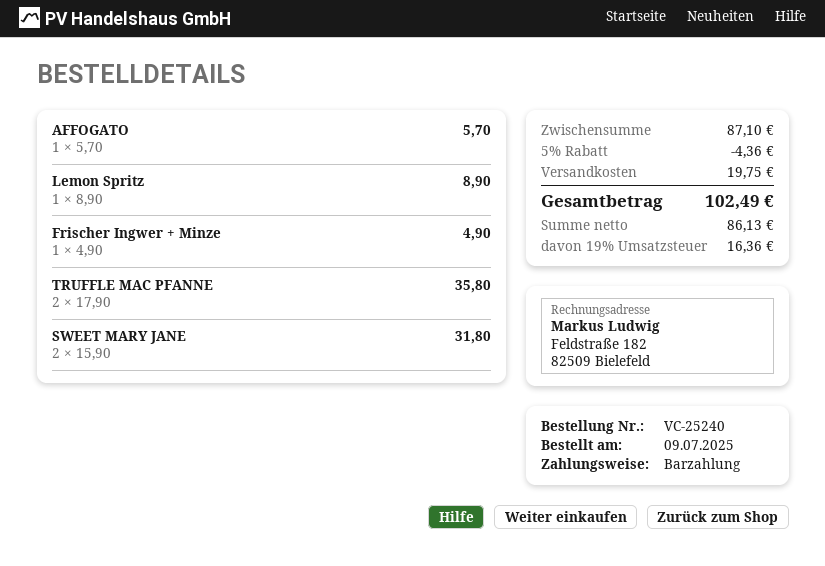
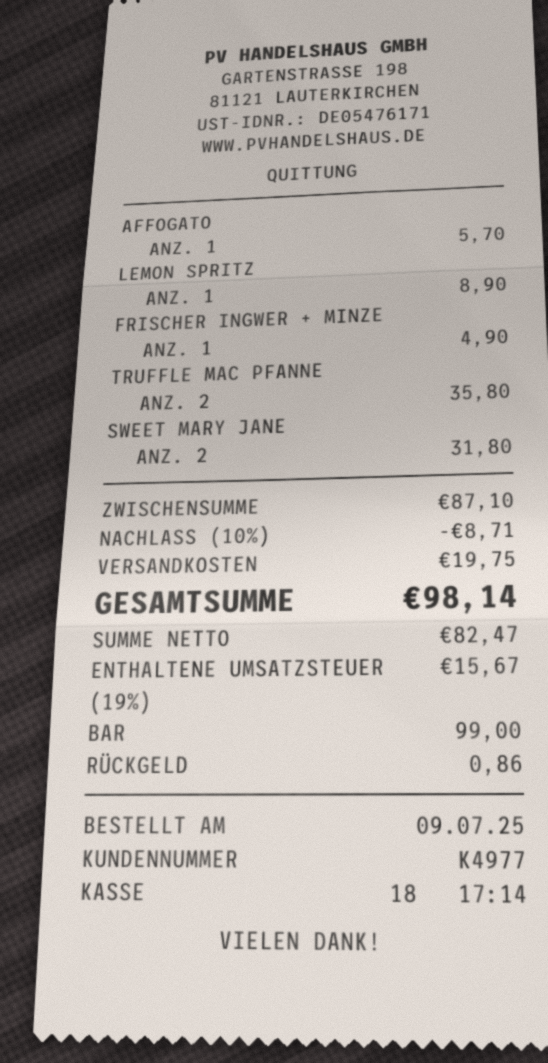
discount: 5% = 4.36 -> 10% = 8.71
net: 86.13 -> 82.47
tax: 19% = 16.36 -> 19% = 15.67
total: 102.49 -> 98.14

